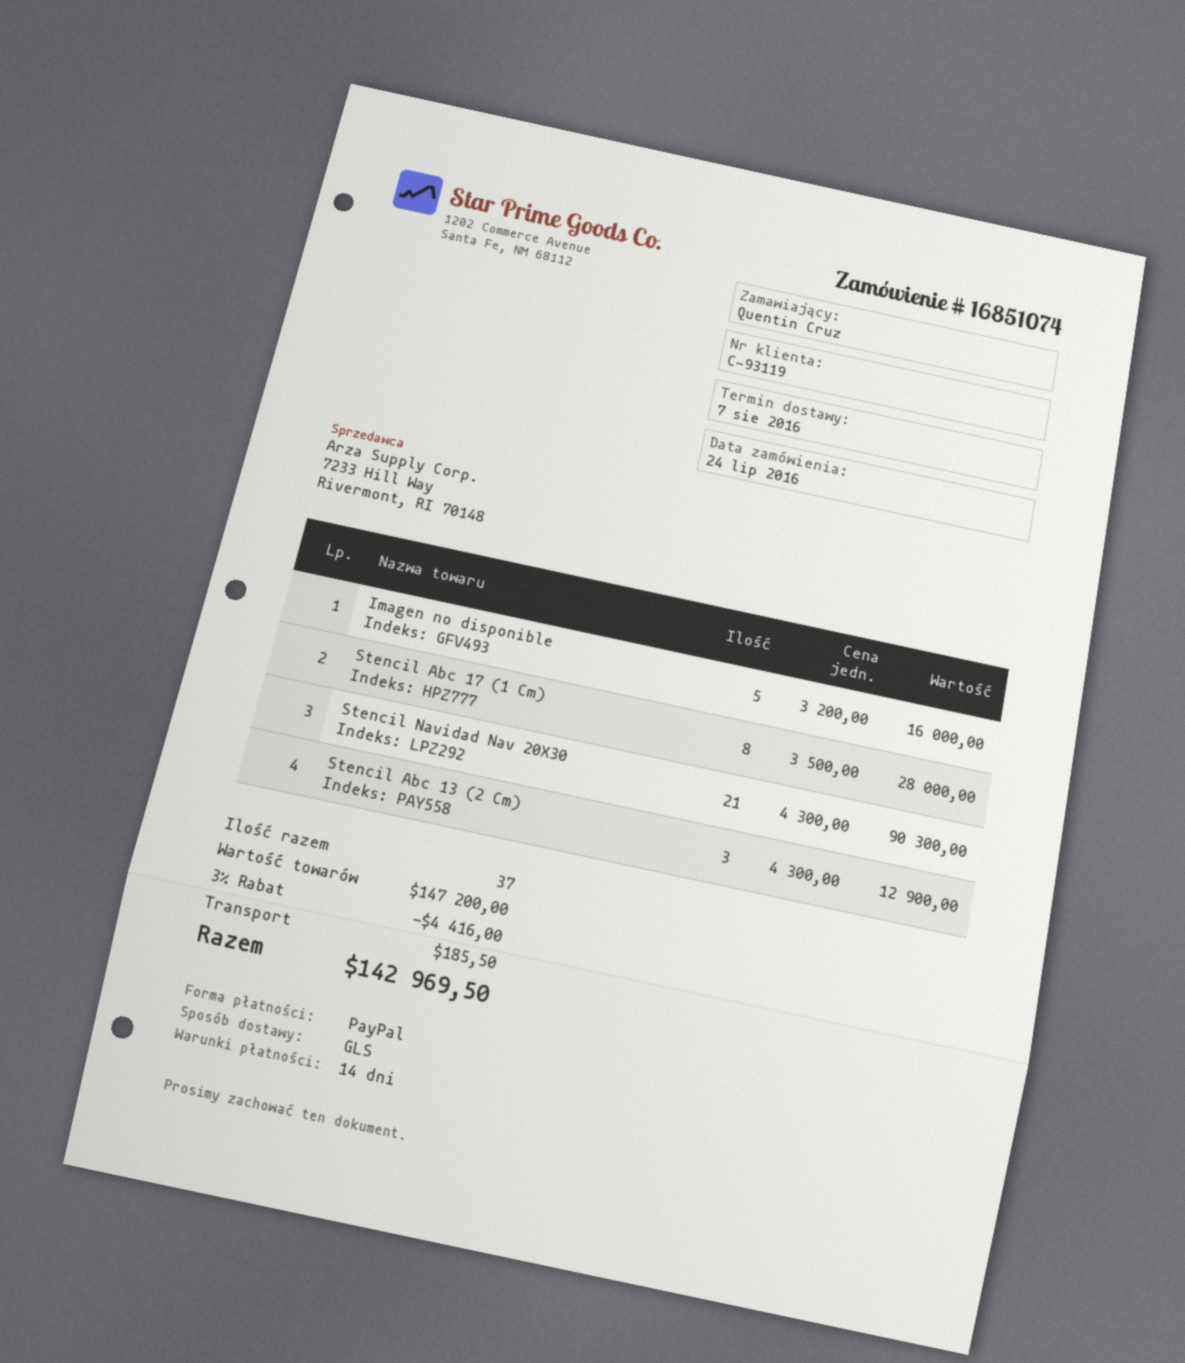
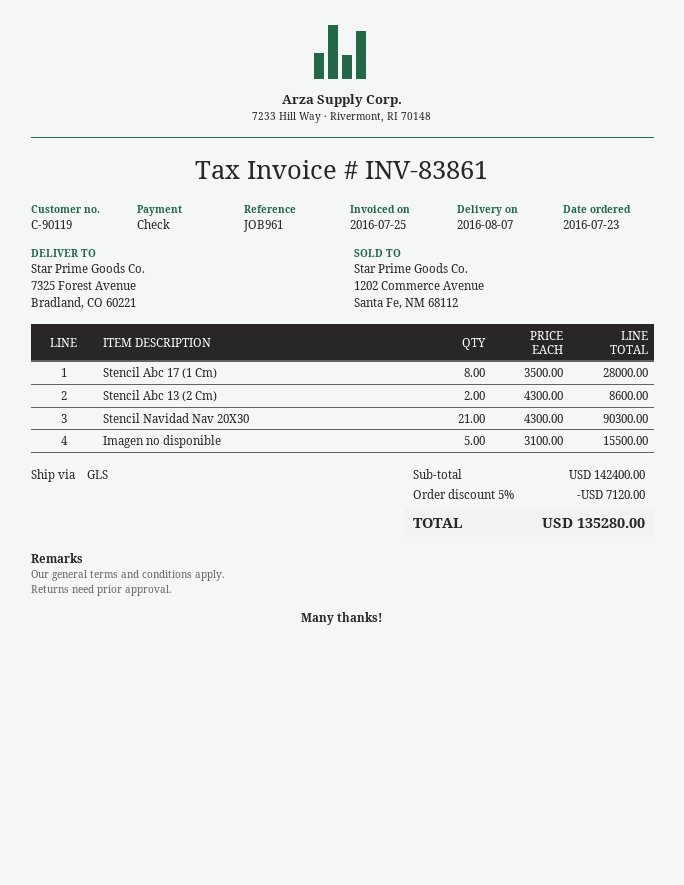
order date: 2016-07-24 -> 2016-07-23
customer number: C-93119 -> C-90119
payment method: PayPal -> cheque
Imagen no disponible: 5 x 3200.00 = 16000.00 -> 5 x 3100.00 = 15500.00
Stencil Abc 13 (2 Cm): 3 x 4300.00 = 12900.00 -> 2 x 4300.00 = 8600.00
subtotal: 147200.00 -> 142400.00
discount: 3% = 4416.00 -> 5% = 7120.00
shipping: 185.50 -> none
total: 142969.50 -> 135280.00

